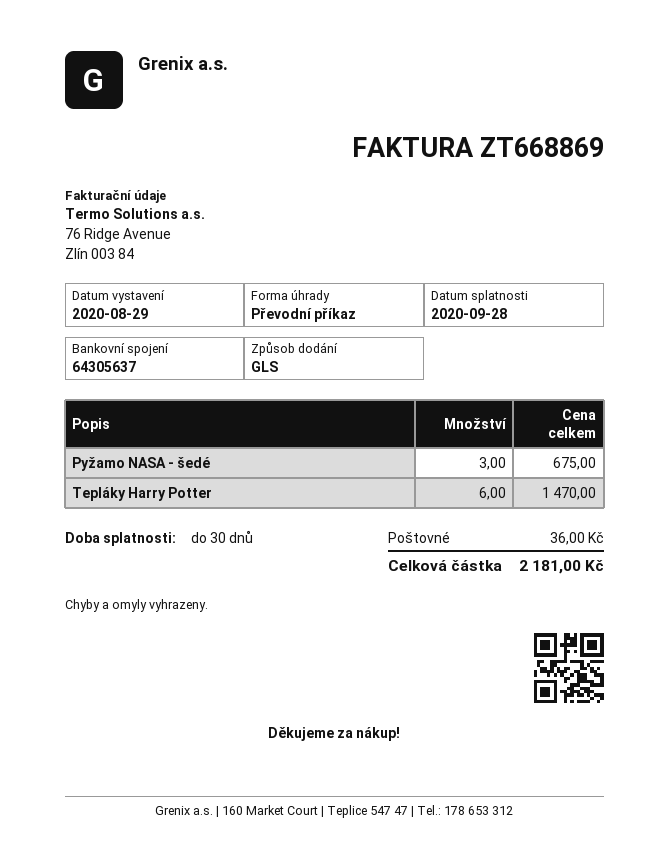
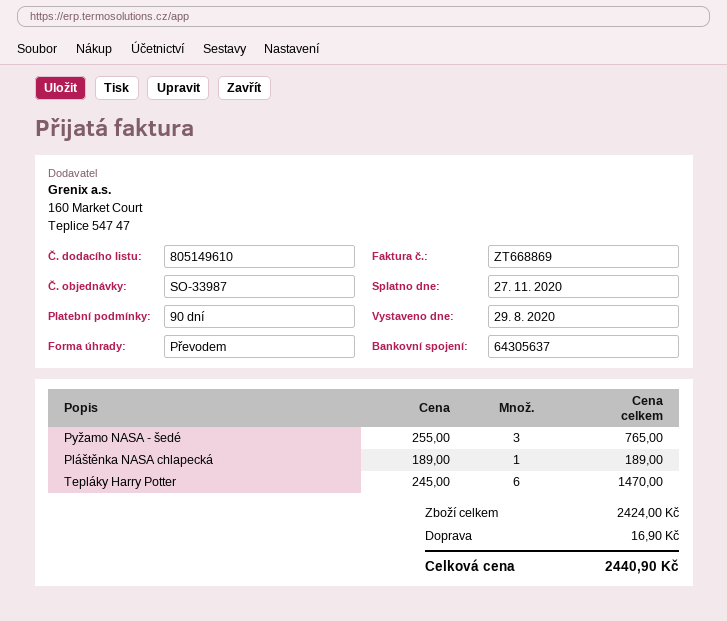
payment terms: 30 days -> 90 days
due date: 2020-09-28 -> 2020-11-27
Pyžamo NASA - šedé: 3 for 675.00 -> 3 for 765.00
Pláštěnka NASA chlapecká: none -> 1 for 189.00
shipping: 36.00 -> 16.90
total: 2181.00 -> 2440.90

